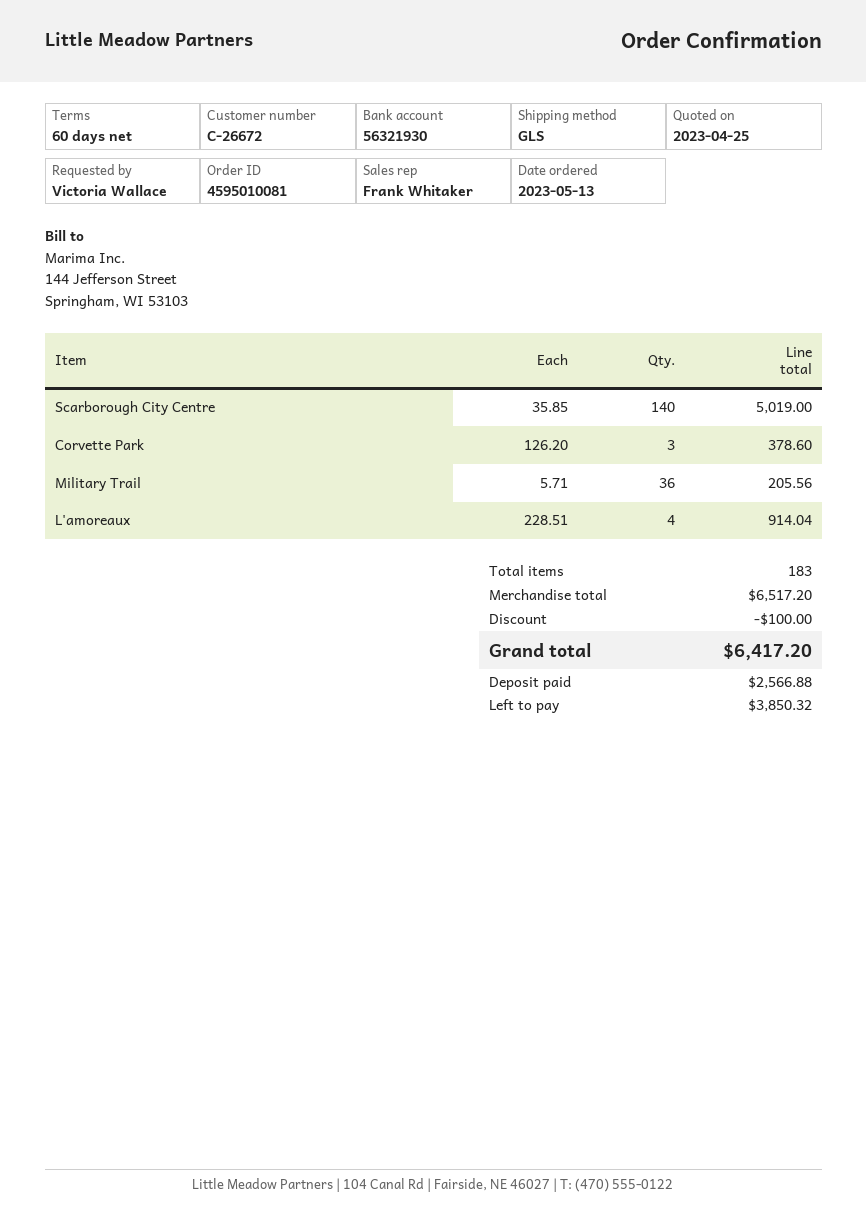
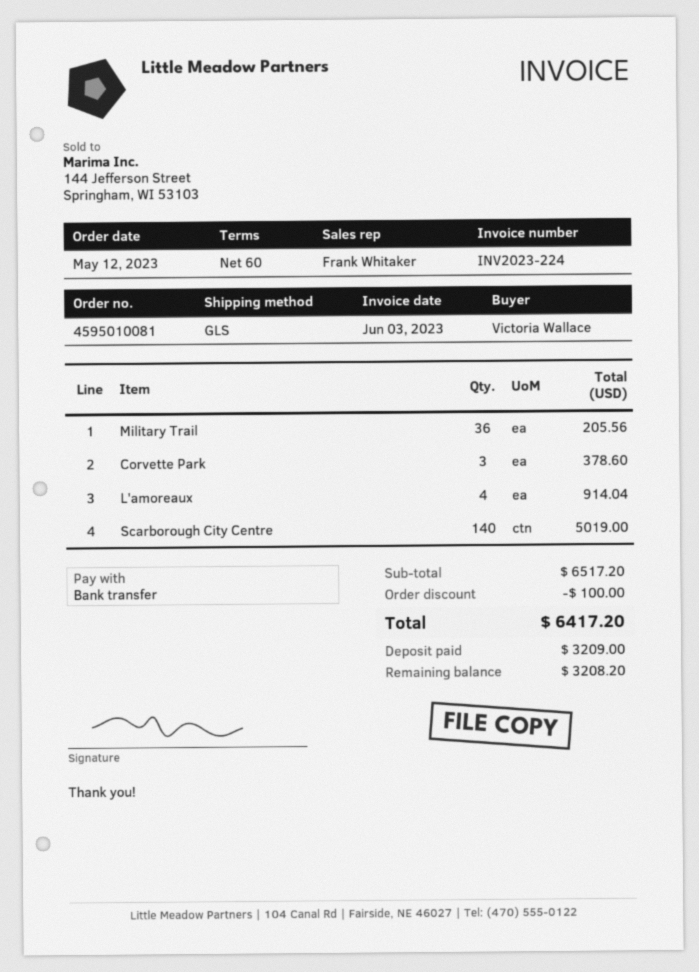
order date: 2023-05-13 -> 2023-05-12
deposit: 2566.88 -> 3209.00
balance: 3850.32 -> 3208.20

